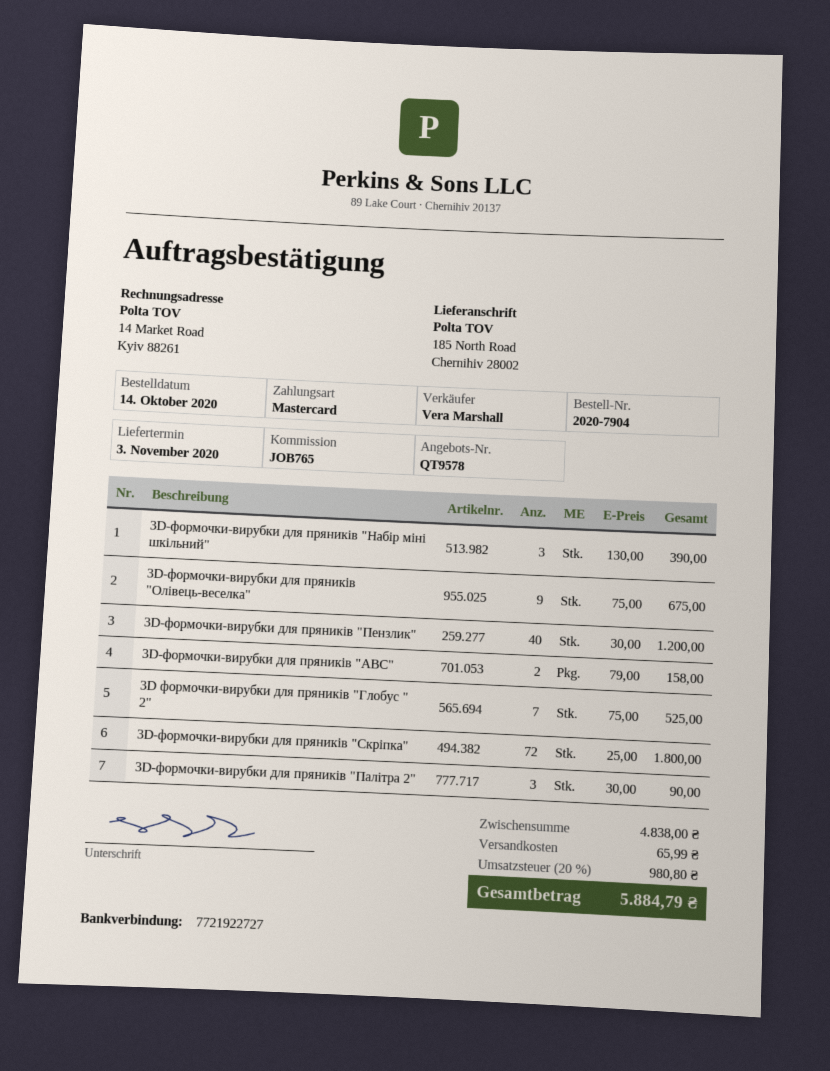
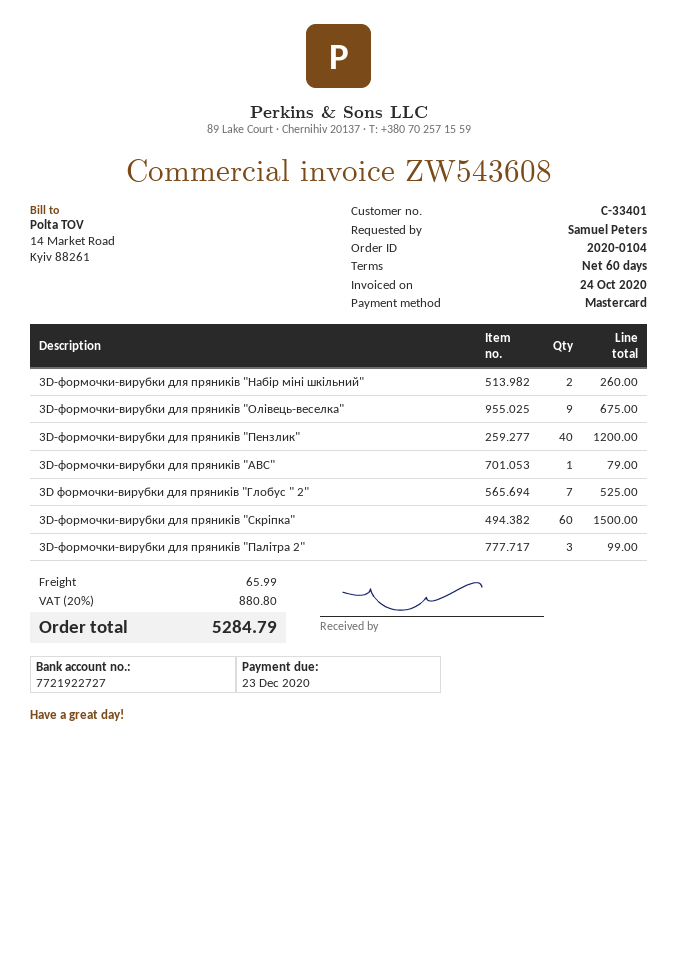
order number: 2020-7904 -> 2020-0104
3D-формочки-вирубки для пряників "Набір міні шкільний": 3 for 390.00 -> 2 for 260.00
3D-формочки-вирубки для пряників "ABC": 2 for 158.00 -> 1 for 79.00
3D-формочки-вирубки для пряників "Скріпка": 72 for 1800.00 -> 60 for 1500.00
3D-формочки-вирубки для пряників "Палітра 2": 3 for 90.00 -> 3 for 99.00
tax: 20% = 980.80 -> 20% = 880.80
total: 5884.79 -> 5284.79

